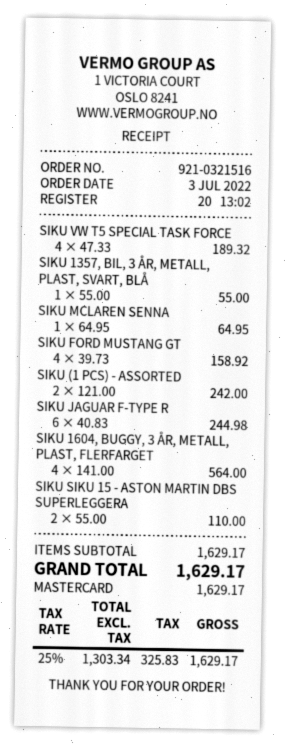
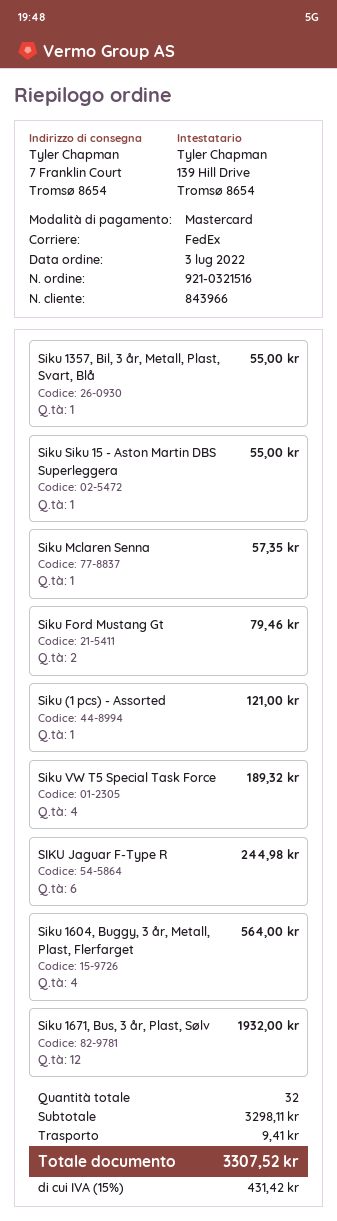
SIKU MCLAREN SENNA: 1 for 64.95 -> 1 for 57.35
SIKU FORD MUSTANG GT: 4 for 158.92 -> 2 for 79.46
SIKU (1 PCS) - ASSORTED: 2 for 242.00 -> 1 for 121.00
SIKU SIKU 15 - ASTON MARTIN DBS SUPERLEGGERA: 2 for 110.00 -> 1 for 55.00
Siku 1671, Bus, 3 år, Plast, Sølv: none -> 12 for 1932.00
subtotal: 1629.17 -> 3298.11
shipping: none -> 9.41
tax: 25% = 325.83 -> 15% = 431.42
total: 1629.17 -> 3307.52

